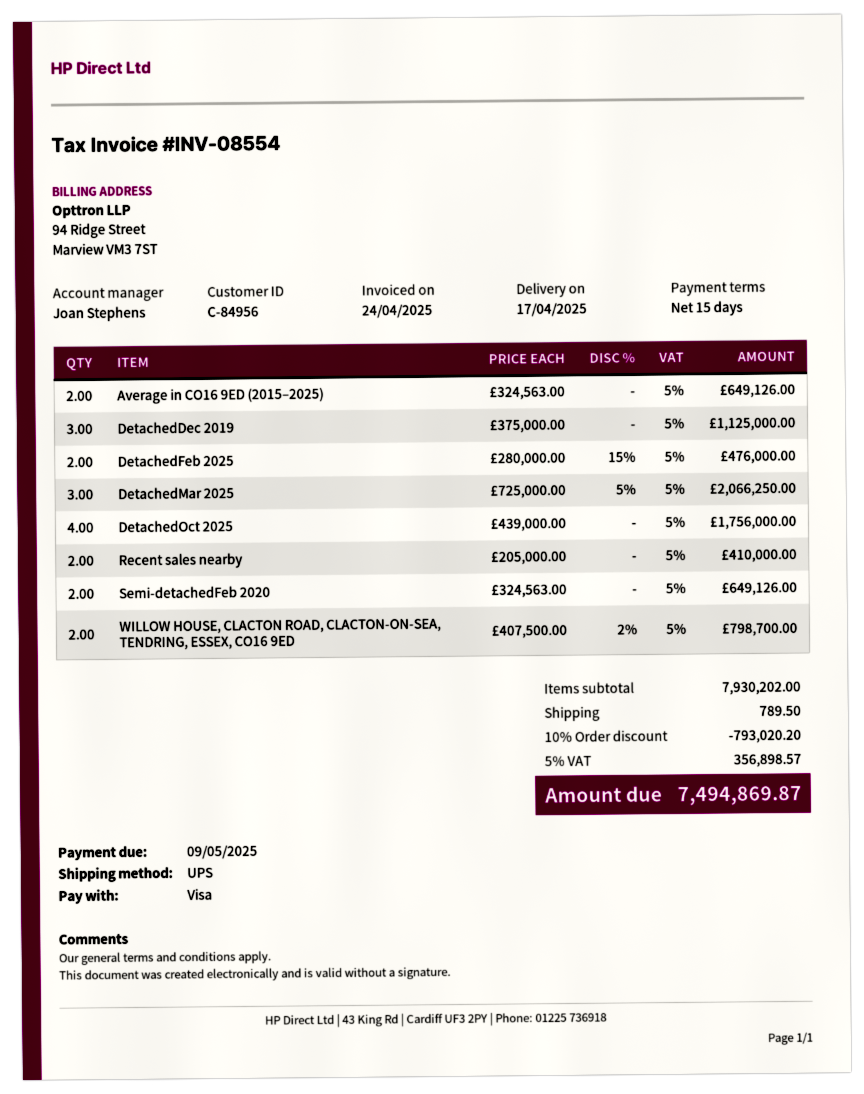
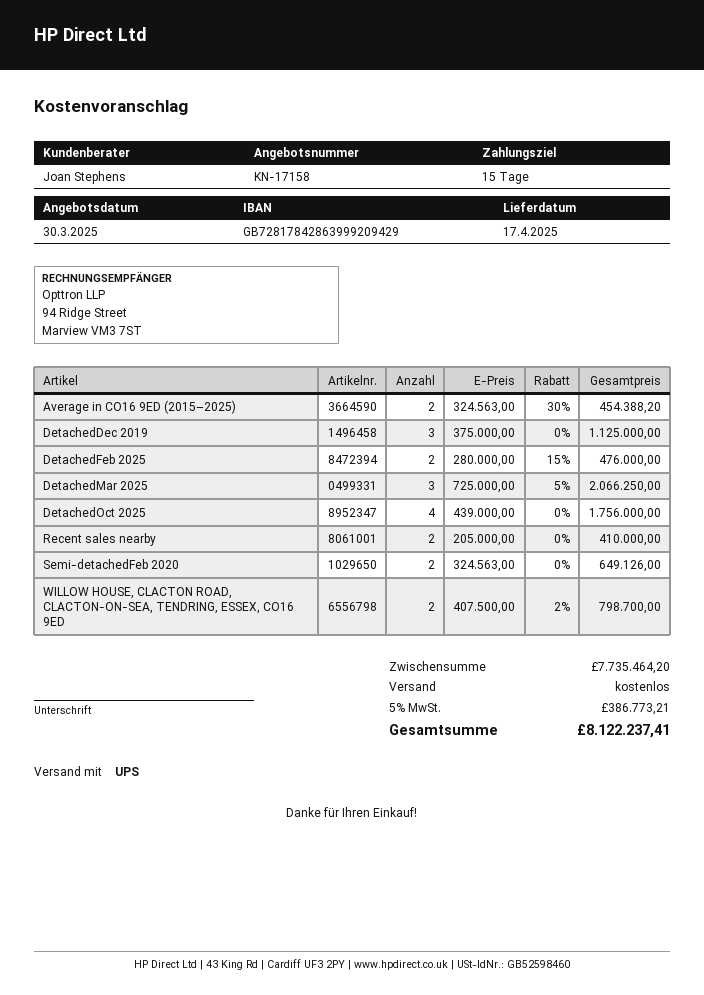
Average in CO16 9ED (2015–2025): 2 x 324563.00 = 649126.00 -> 2 x 324563.00 - 30% = 454388.20
subtotal: 7930202.00 -> 7735464.20
discount: 10% = 793020.20 -> none
shipping: 789.50 -> 0.00
tax: 5% = 356898.57 -> 5% = 386773.21
total: 7494869.87 -> 8122237.41

